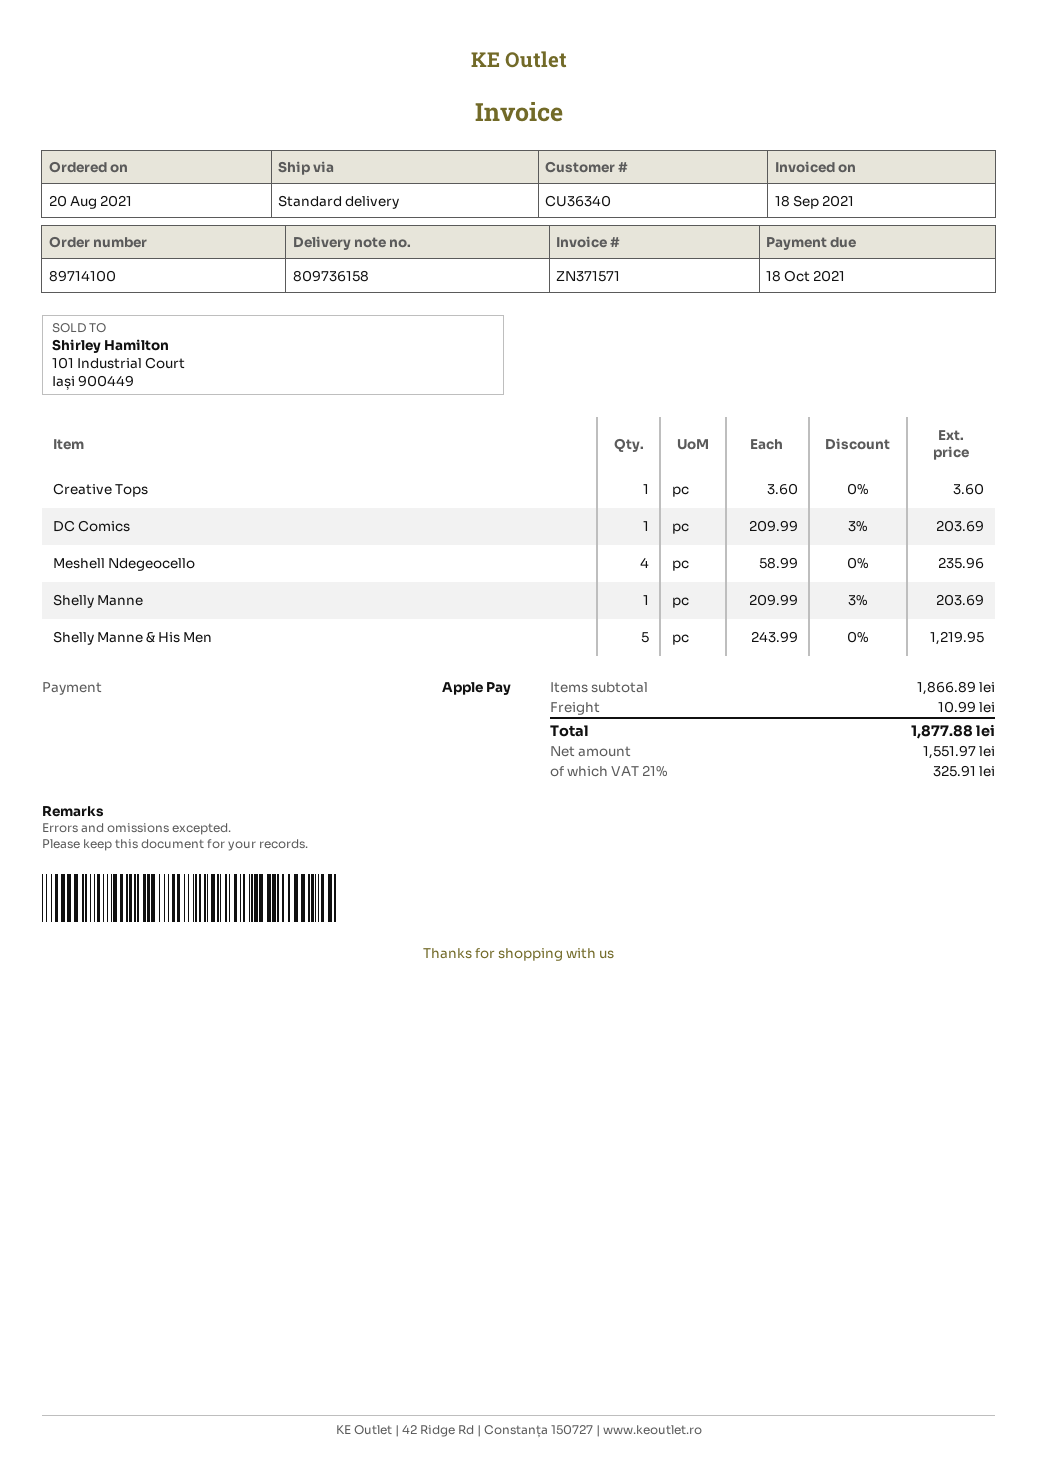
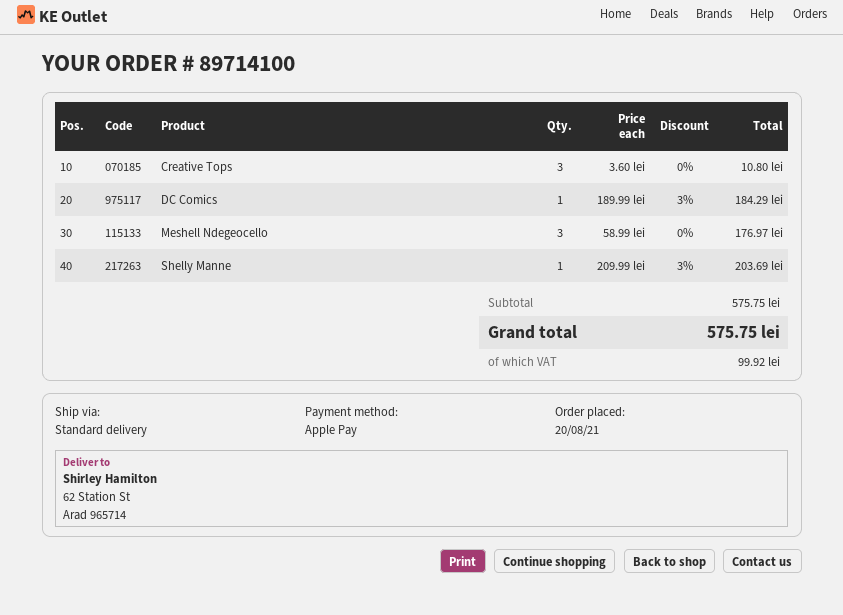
Creative Tops: 1 x 3.60 = 3.60 -> 3 x 3.60 = 10.80
DC Comics: 1 x 209.99 - 3% = 203.69 -> 1 x 189.99 - 3% = 184.29
Meshell Ndegeocello: 4 x 58.99 = 235.96 -> 3 x 58.99 = 176.97
Shelly Manne & His Men: 5 x 243.99 = 1219.95 -> none
subtotal: 1866.89 -> 575.75
shipping: 10.99 -> none
tax: 325.91 -> 99.92
total: 1877.88 -> 575.75

